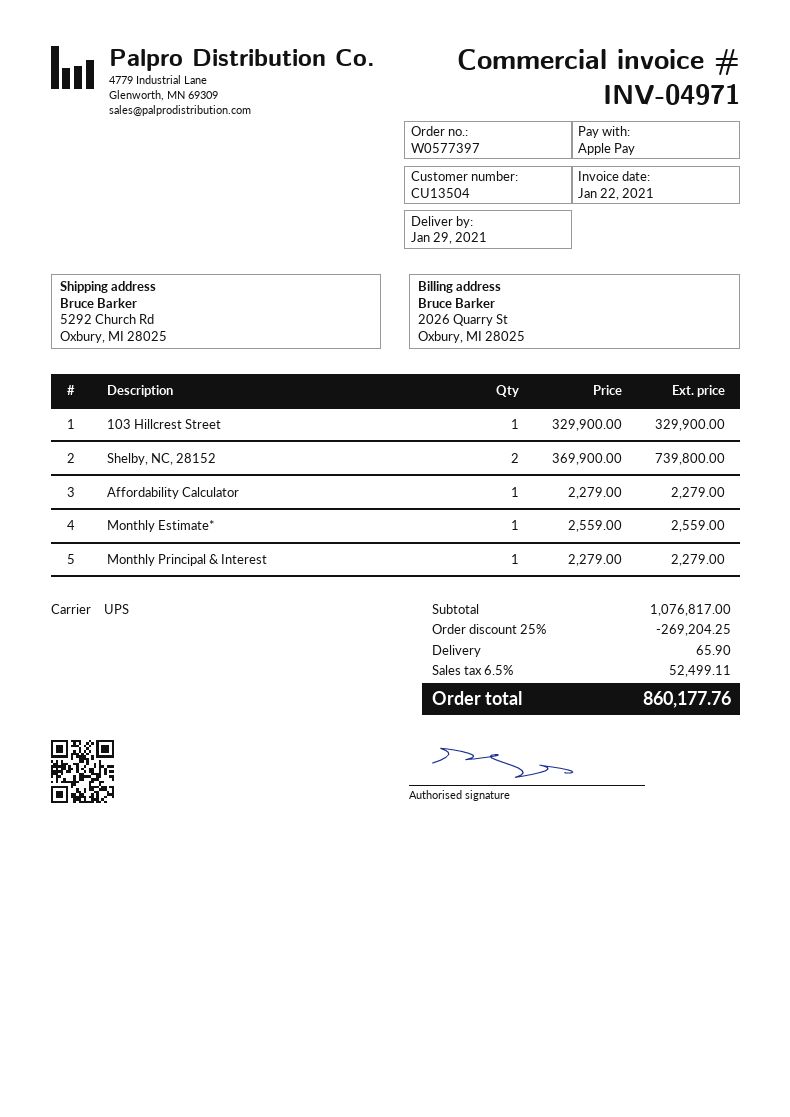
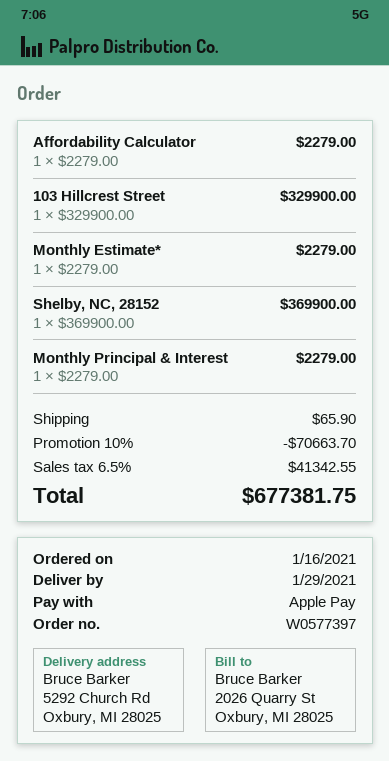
Shelby, NC, 28152: 2 x 369900.00 = 739800.00 -> 1 x 369900.00 = 369900.00
Monthly Estimate*: 1 x 2559.00 = 2559.00 -> 1 x 2279.00 = 2279.00
discount: 25% = 269204.25 -> 10% = 70663.70
tax: 6.5% = 52499.11 -> 6.5% = 41342.55
total: 860177.76 -> 677381.75

